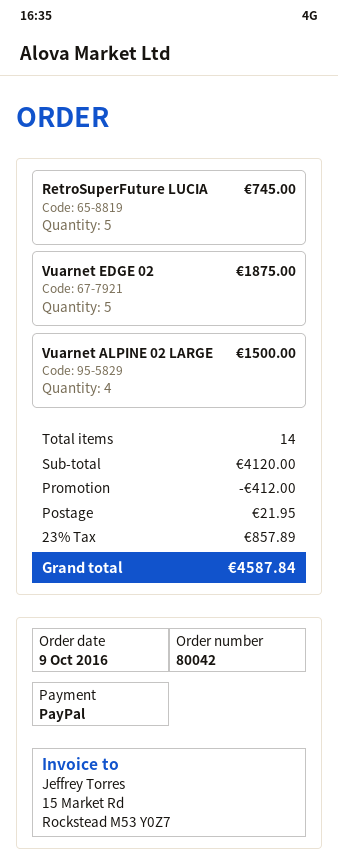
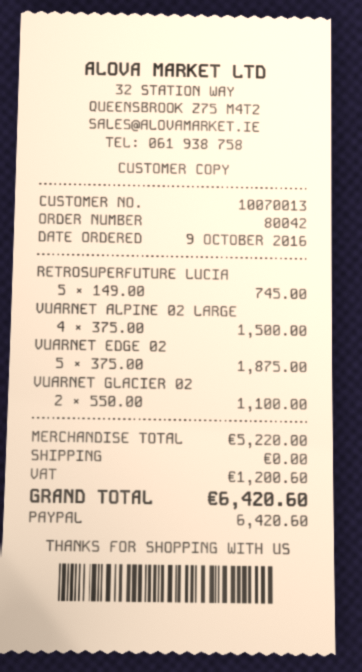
VUARNET GLACIER 02: none -> 2 for 1100.00
subtotal: 4120.00 -> 5220.00
discount: 412.00 -> none
shipping: 21.95 -> 0.00
tax: 857.89 -> 1200.60
total: 4587.84 -> 6420.60

